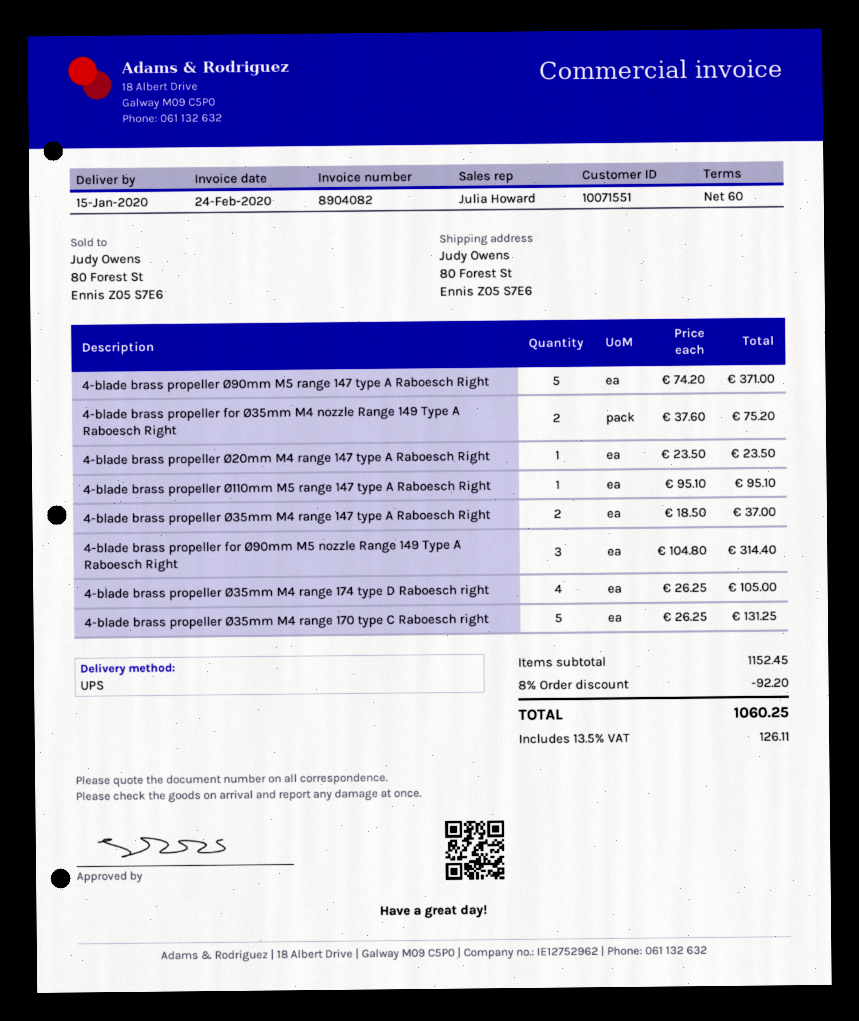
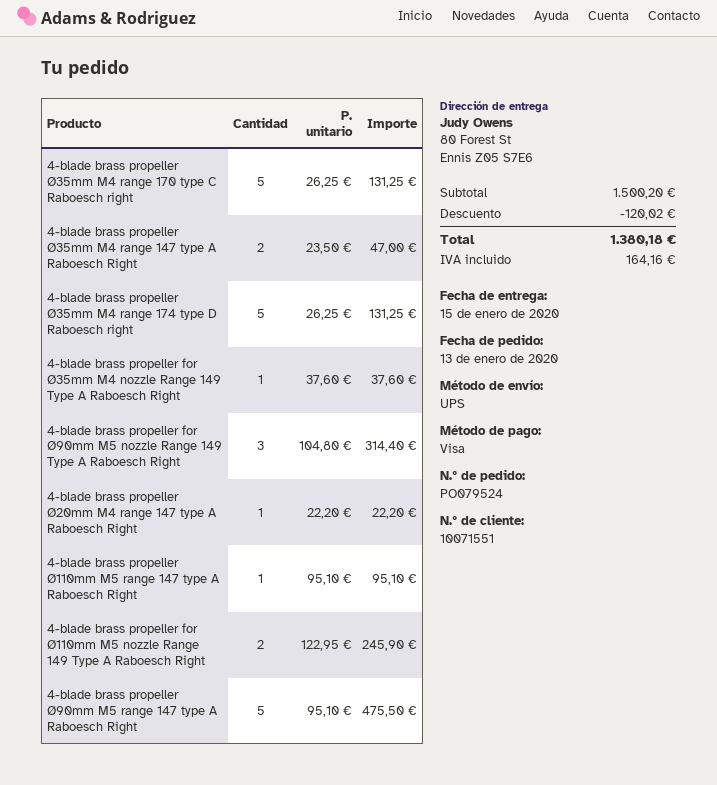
4-blade brass propeller Ø90mm M5 range 147 type A Raboesch Right: 5 x 74.20 = 371.00 -> 5 x 95.10 = 475.50
4-blade brass propeller for Ø35mm M4 nozzle Range 149 Type A Raboesch Right: 2 x 37.60 = 75.20 -> 1 x 37.60 = 37.60
4-blade brass propeller Ø20mm M4 range 147 type A Raboesch Right: 1 x 23.50 = 23.50 -> 1 x 22.20 = 22.20
4-blade brass propeller Ø35mm M4 range 147 type A Raboesch Right: 2 x 18.50 = 37.00 -> 2 x 23.50 = 47.00
4-blade brass propeller Ø35mm M4 range 174 type D Raboesch right: 4 x 26.25 = 105.00 -> 5 x 26.25 = 131.25
4-blade brass propeller for Ø110mm M5 nozzle Range 149 Type A Raboesch Right: none -> 2 x 122.95 = 245.90
subtotal: 1152.45 -> 1500.20
discount: 92.20 -> 120.02
tax: 126.11 -> 164.16
total: 1060.25 -> 1380.18

